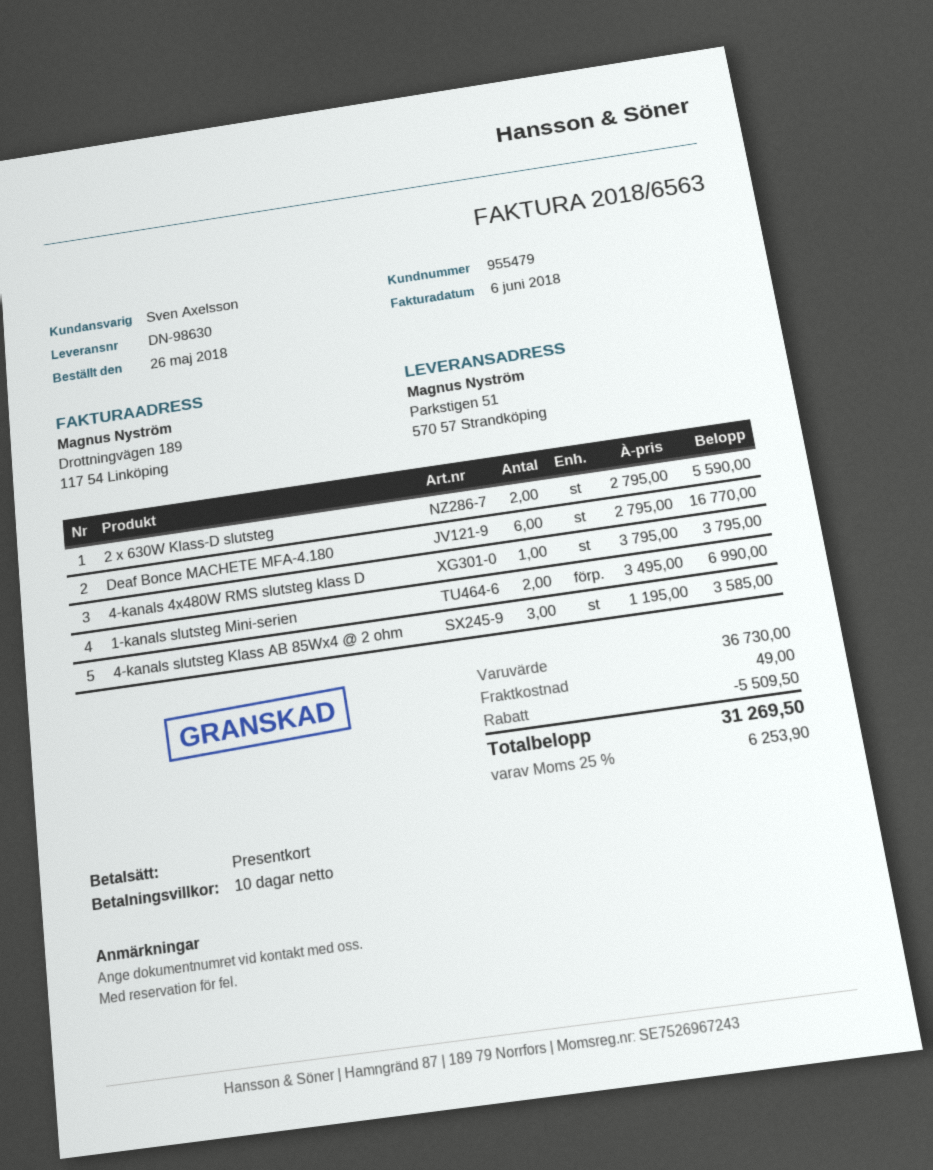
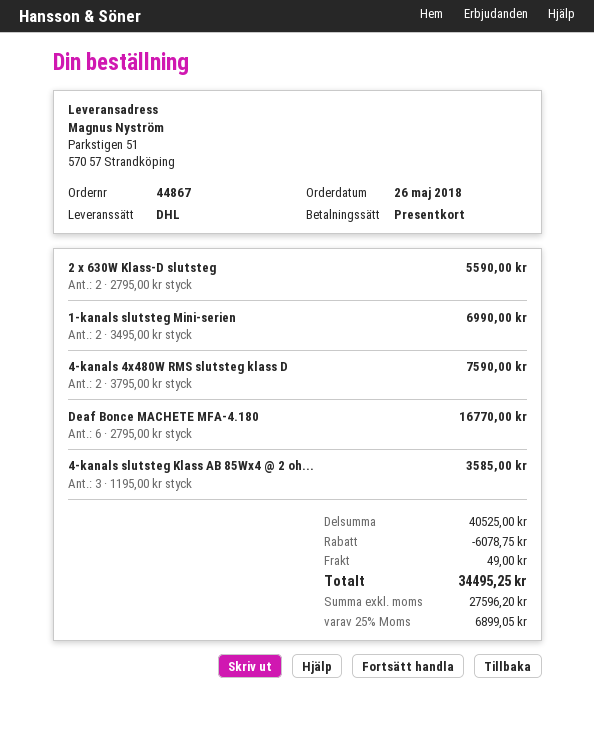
4-kanals 4x480W RMS slutsteg klass D: 1 x 3795.00 = 3795.00 -> 2 x 3795.00 = 7590.00
subtotal: 36730.00 -> 40525.00
discount: 5509.50 -> 6078.75
tax: 25% = 6253.90 -> 25% = 6899.05
total: 31269.50 -> 34495.25

